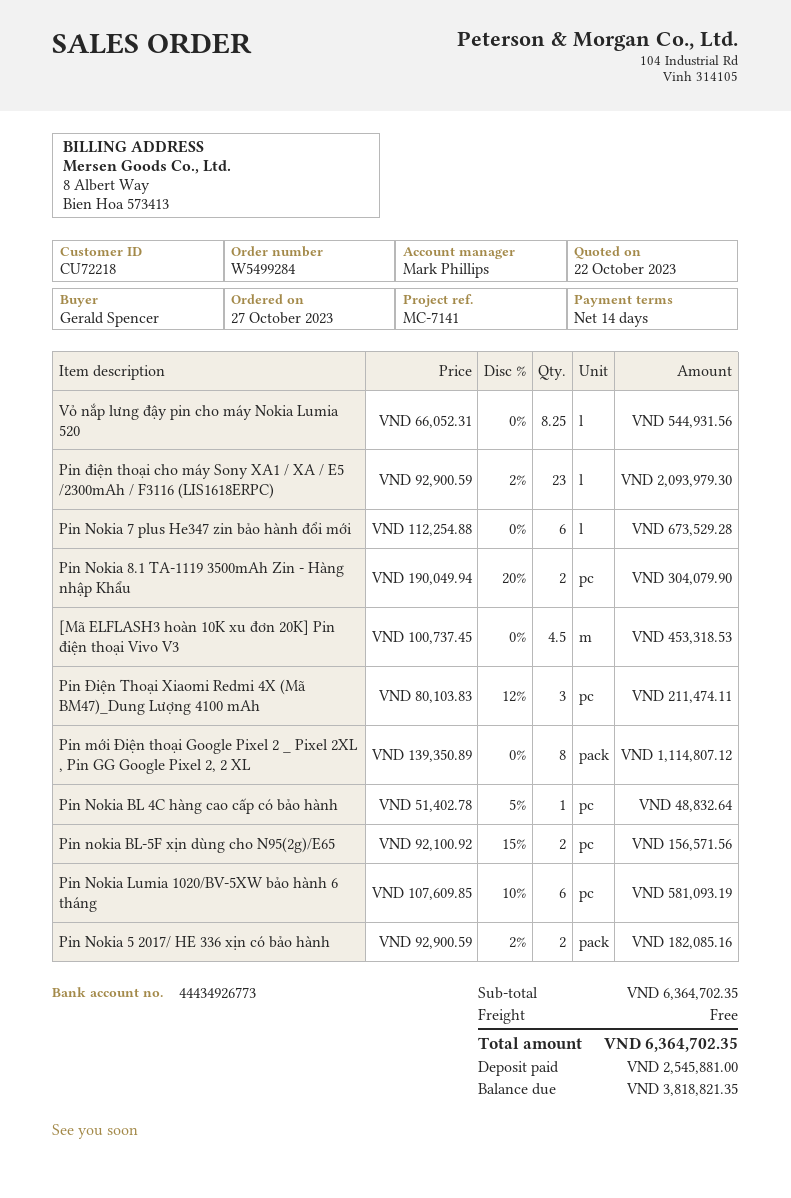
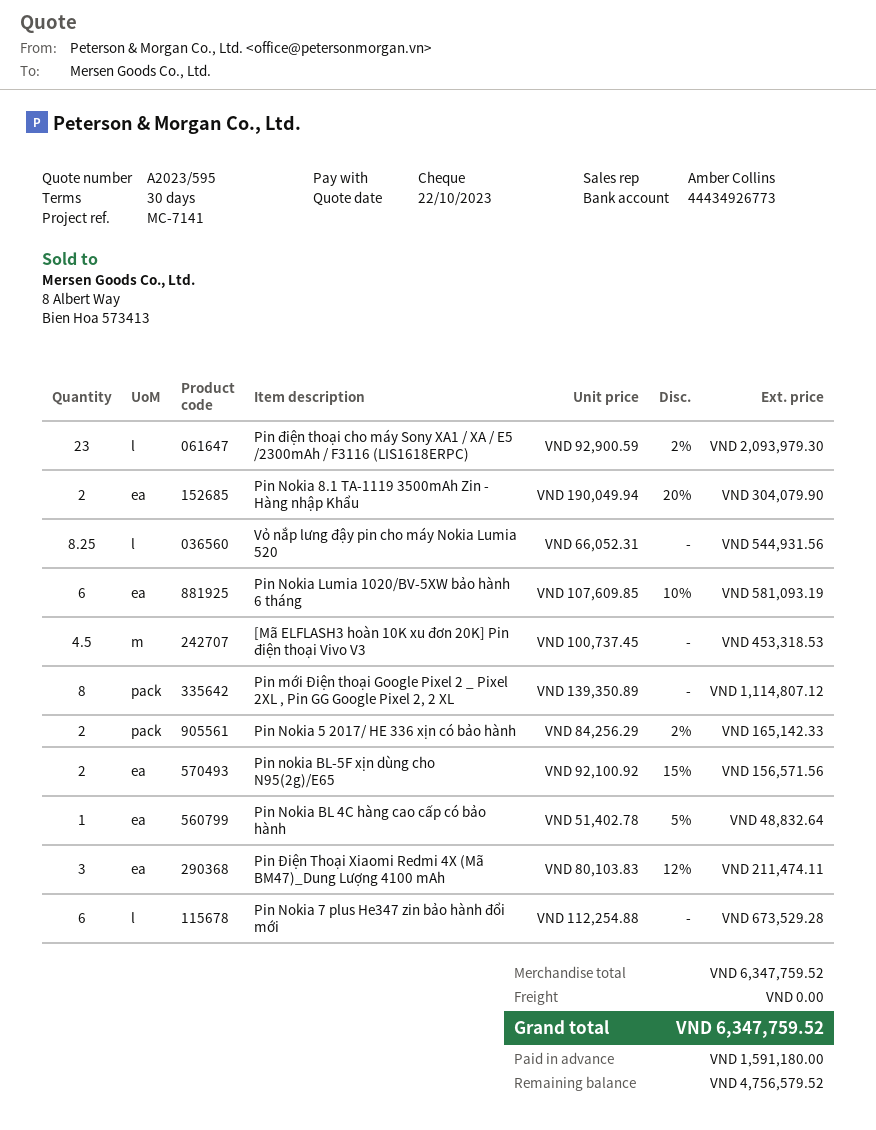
payment terms: 14 days -> 30 days
sales rep: Mark Phillips -> Amber Collins
Pin Nokia 5 2017/ HE 336 xịn có bảo hành: 2 x 92900.59 - 2% = 182085.16 -> 2 x 84256.29 - 2% = 165142.33
subtotal: 6364702.35 -> 6347759.52
total: 6364702.35 -> 6347759.52
deposit: 2545881.00 -> 1591180.00
balance: 3818821.35 -> 4756579.52

